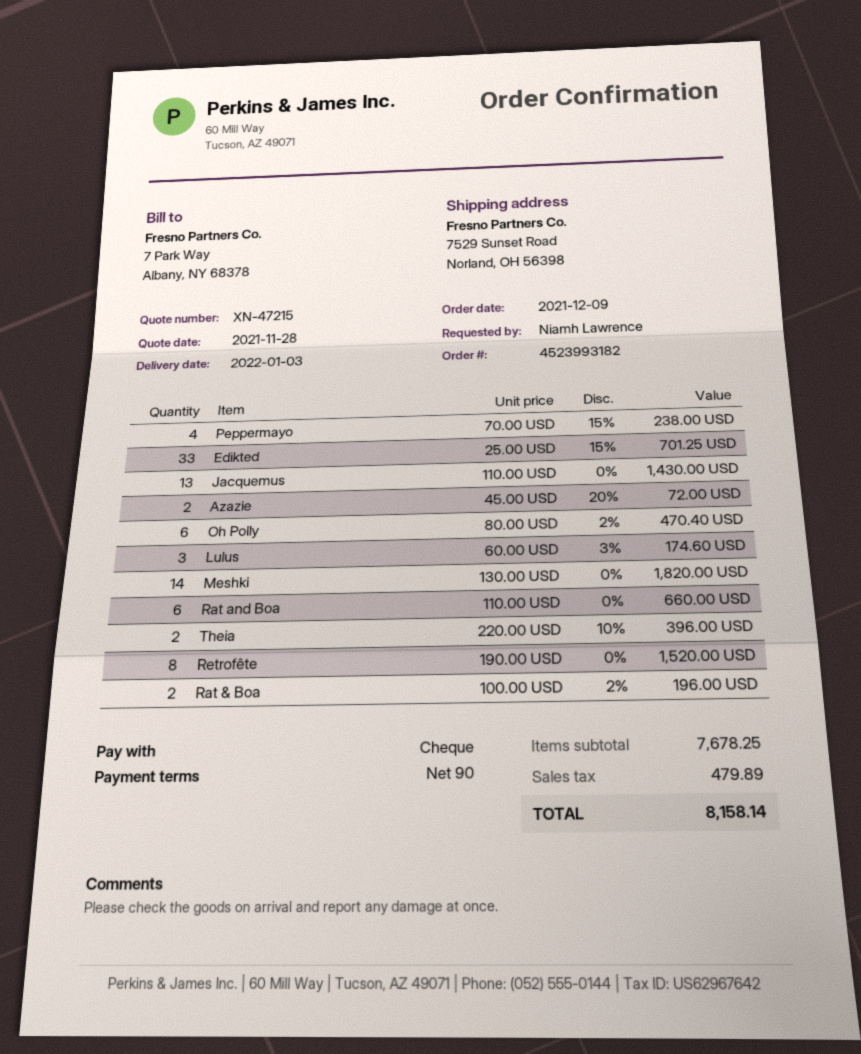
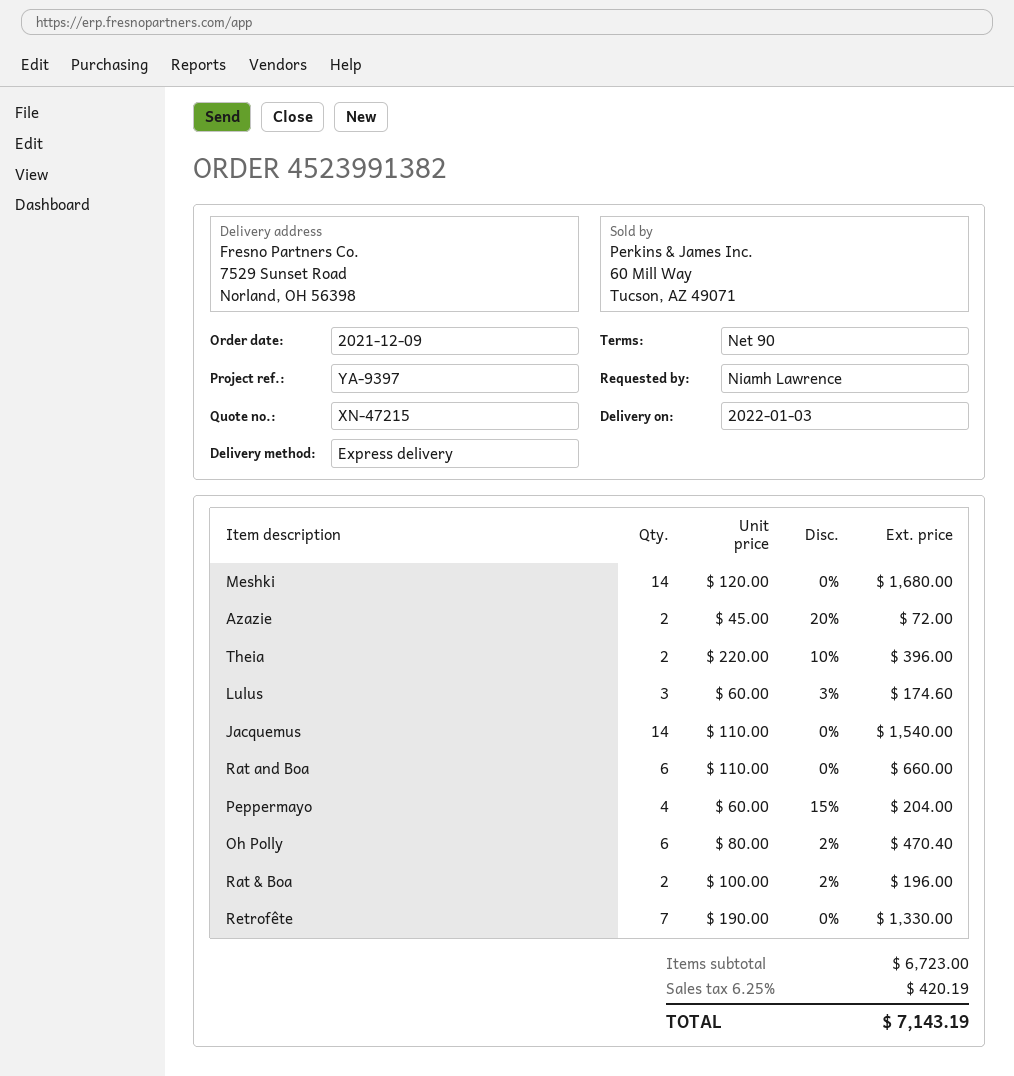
order number: 4523993182 -> 4523991382
Peppermayo: 4 x 70.00 - 15% = 238.00 -> 4 x 60.00 - 15% = 204.00
Edikted: 33 x 25.00 - 15% = 701.25 -> none
Jacquemus: 13 x 110.00 = 1430.00 -> 14 x 110.00 = 1540.00
Meshki: 14 x 130.00 = 1820.00 -> 14 x 120.00 = 1680.00
Retrofête: 8 x 190.00 = 1520.00 -> 7 x 190.00 = 1330.00
subtotal: 7678.25 -> 6723.00
tax: 479.89 -> 420.19
total: 8158.14 -> 7143.19

